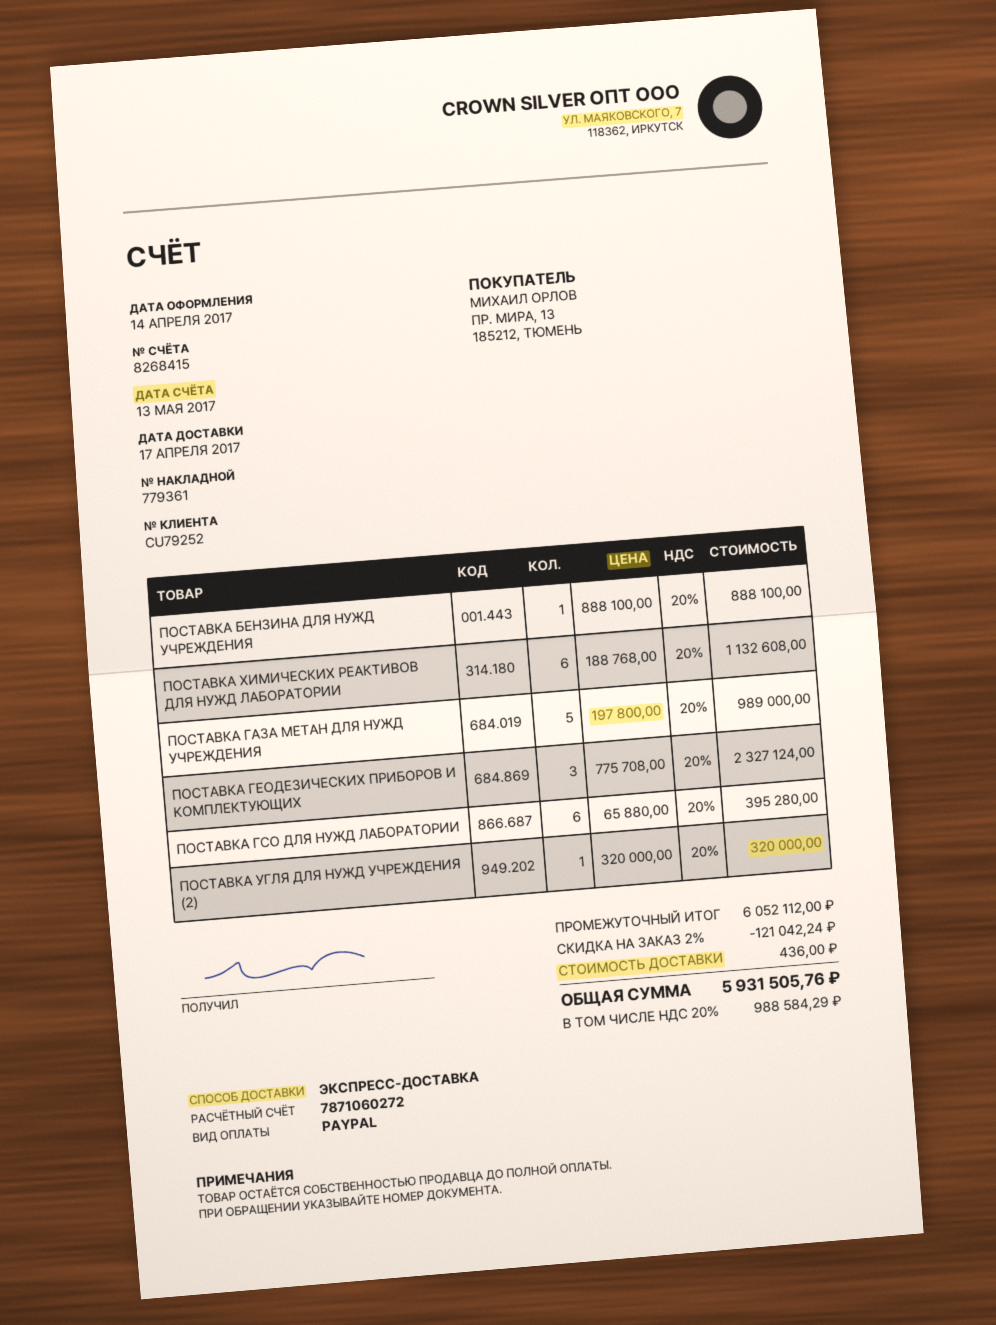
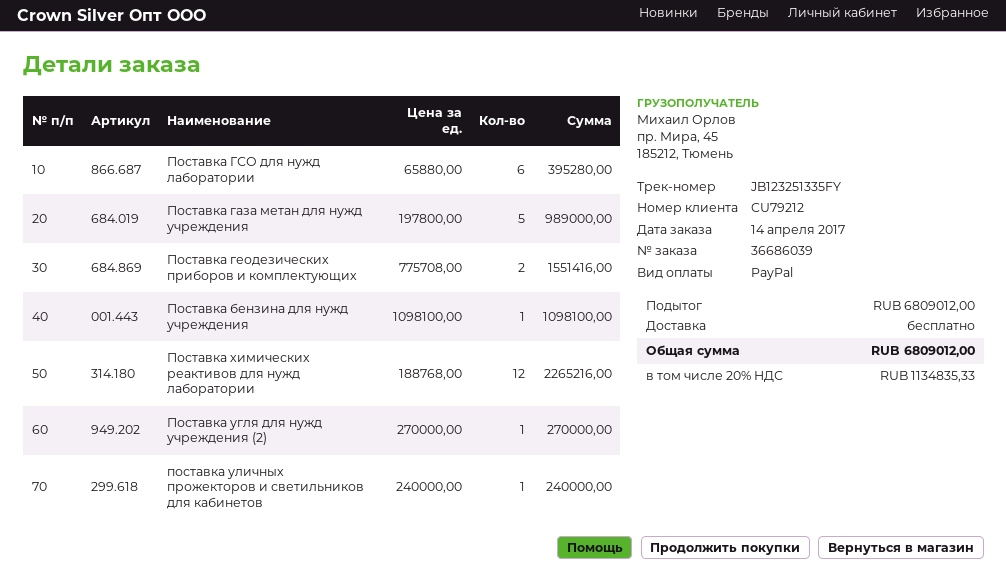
customer number: CU79252 -> CU79212
ПОСТАВКА БЕНЗИНА ДЛЯ НУЖД УЧРЕЖДЕНИЯ: 1 x 888100.00 = 888100.00 -> 1 x 1098100.00 = 1098100.00
ПОСТАВКА ХИМИЧЕСКИХ РЕАКТИВОВ ДЛЯ НУЖД ЛАБОРАТОРИИ: 6 x 188768.00 = 1132608.00 -> 12 x 188768.00 = 2265216.00
ПОСТАВКА ГЕОДЕЗИЧЕСКИХ ПРИБОРОВ И КОМПЛЕКТУЮЩИХ: 3 x 775708.00 = 2327124.00 -> 2 x 775708.00 = 1551416.00
ПОСТАВКА УГЛЯ ДЛЯ НУЖД УЧРЕЖДЕНИЯ (2): 1 x 320000.00 = 320000.00 -> 1 x 270000.00 = 270000.00
поставка уличных прожекторов и светильников для кабинетов: none -> 1 x 240000.00 = 240000.00
subtotal: 6052112.00 -> 6809012.00
discount: 2% = 121042.24 -> none
shipping: 436.00 -> 0.00
tax: 20% = 988584.29 -> 20% = 1134835.33
total: 5931505.76 -> 6809012.00

